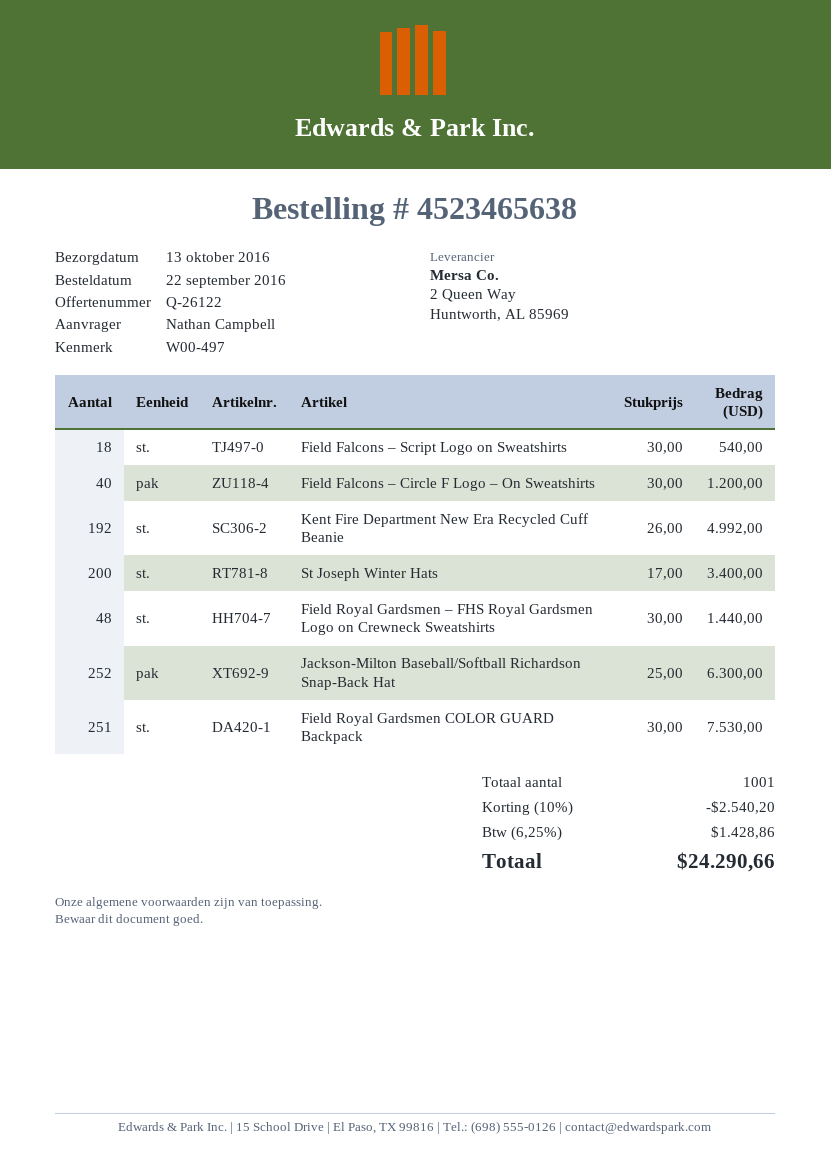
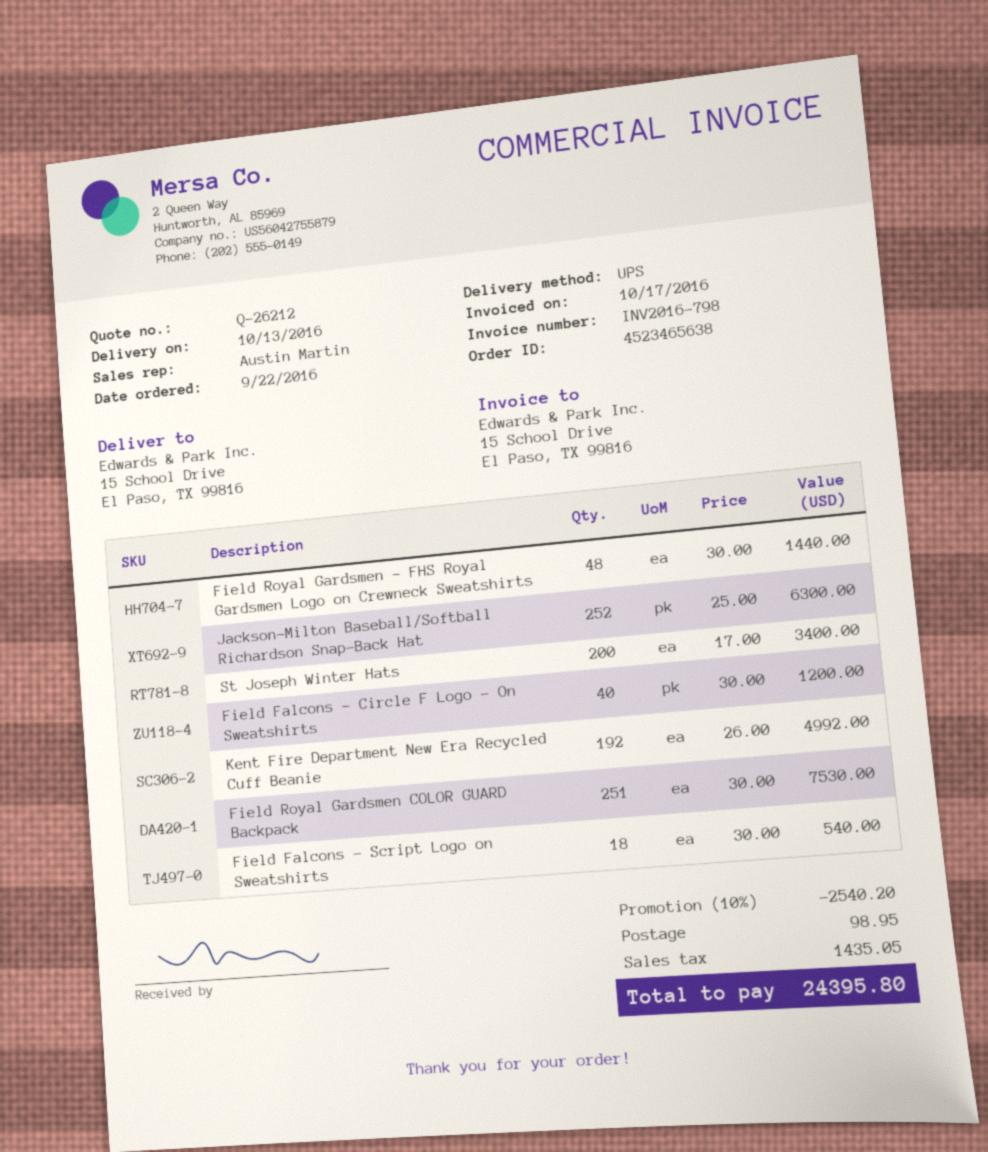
quote number: Q-26122 -> Q-26212
shipping: none -> 98.95
tax: 1428.86 -> 1435.05
total: 24290.66 -> 24395.80

